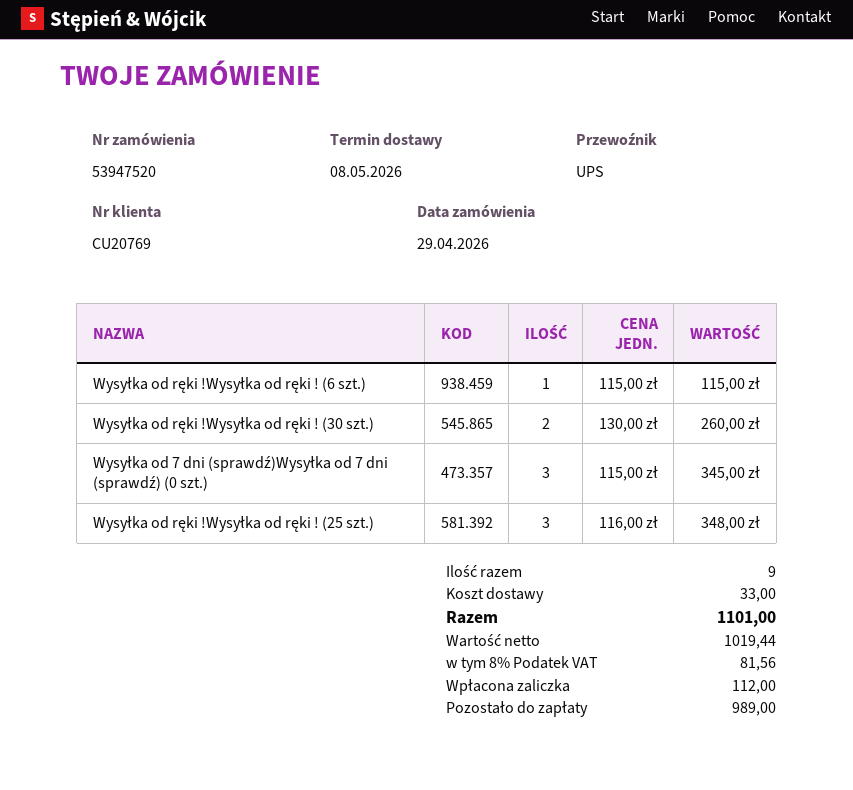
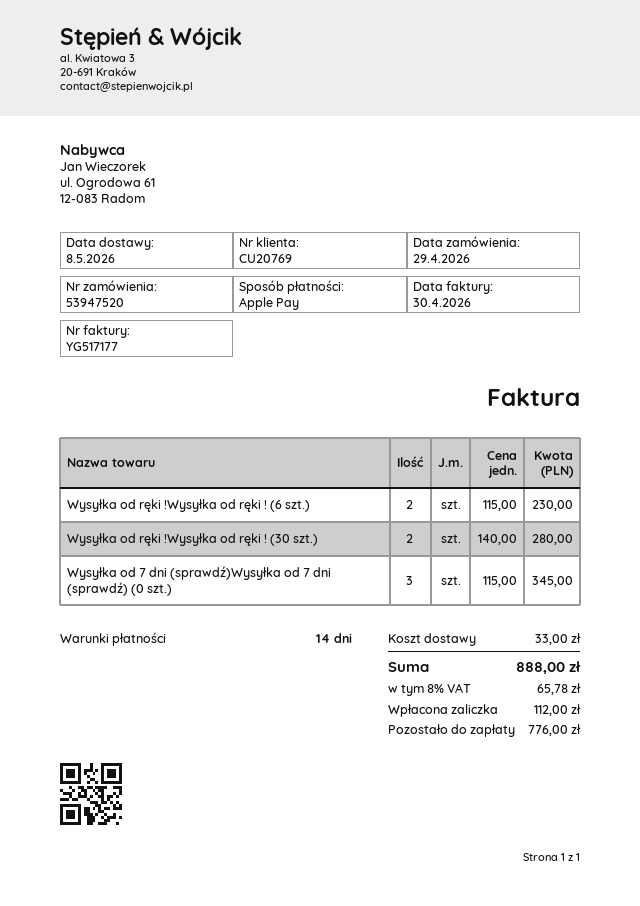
Wysyłka od ręki !Wysyłka od ręki ! (6 szt.): 1 x 115.00 = 115.00 -> 2 x 115.00 = 230.00
Wysyłka od ręki !Wysyłka od ręki ! (30 szt.): 2 x 130.00 = 260.00 -> 2 x 140.00 = 280.00
Wysyłka od ręki !Wysyłka od ręki ! (25 szt.): 3 x 116.00 = 348.00 -> none
tax: 8% = 81.56 -> 8% = 65.78
total: 1101.00 -> 888.00
balance: 989.00 -> 776.00

